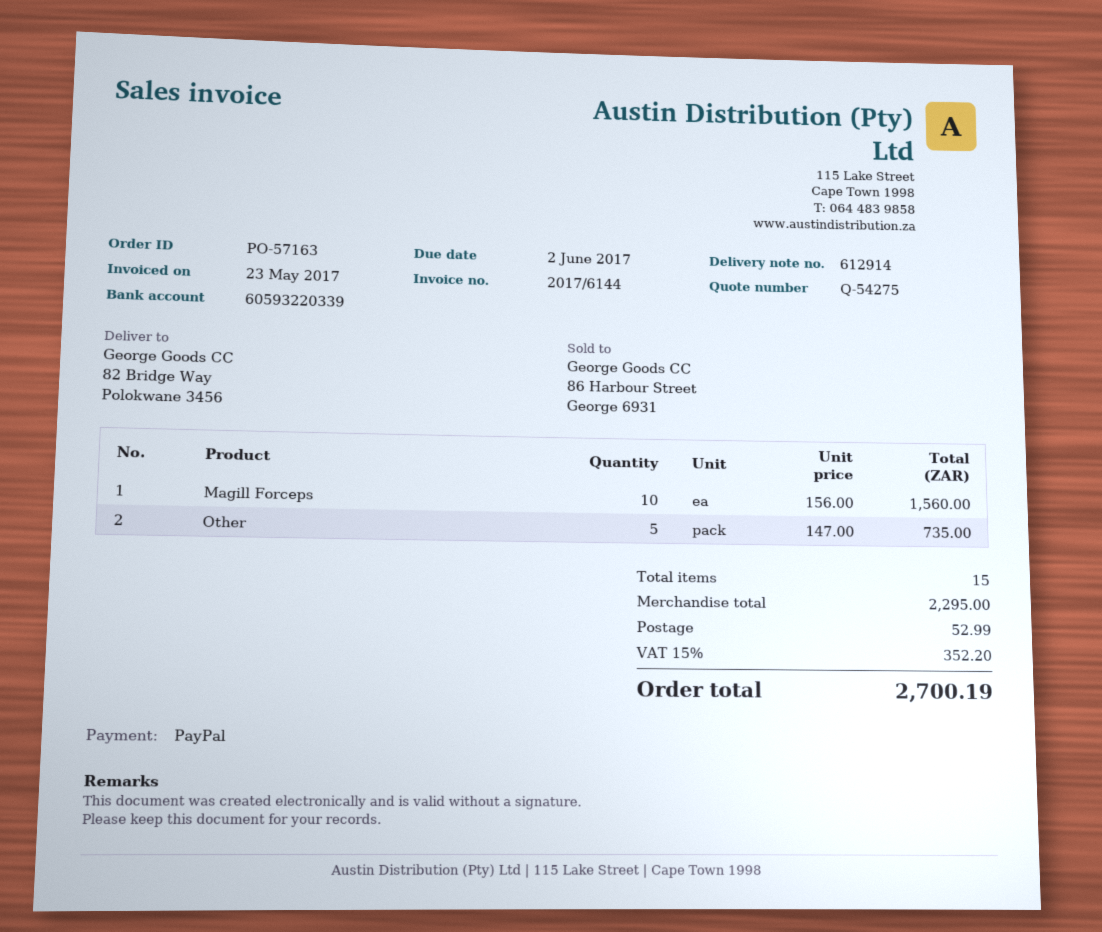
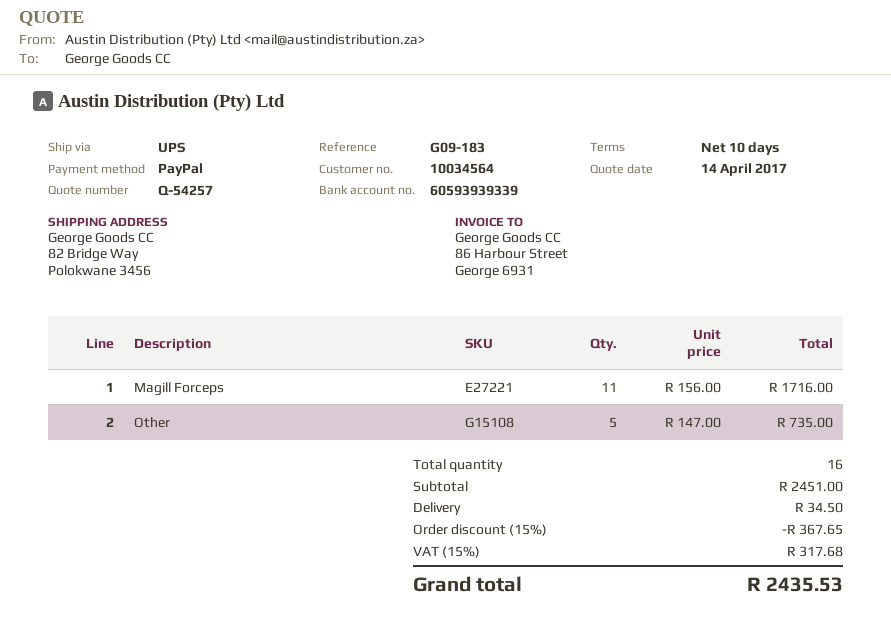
quote number: Q-54275 -> Q-54257
bank account: 60593220339 -> 60593939339
Magill Forceps: 10 x 156.00 = 1560.00 -> 11 x 156.00 = 1716.00
total quantity: 15 -> 16
subtotal: 2295.00 -> 2451.00
discount: none -> 15% = 367.65
shipping: 52.99 -> 34.50
tax: 15% = 352.20 -> 15% = 317.68
total: 2700.19 -> 2435.53

